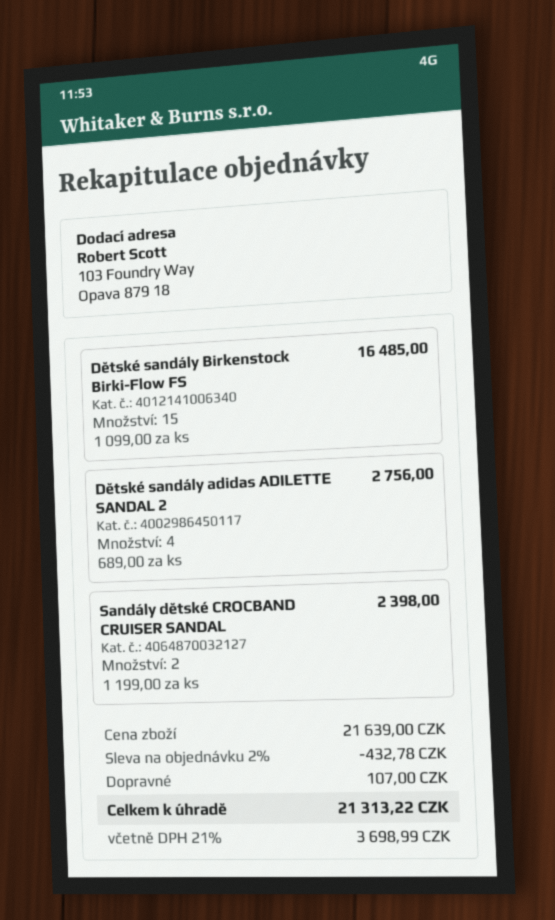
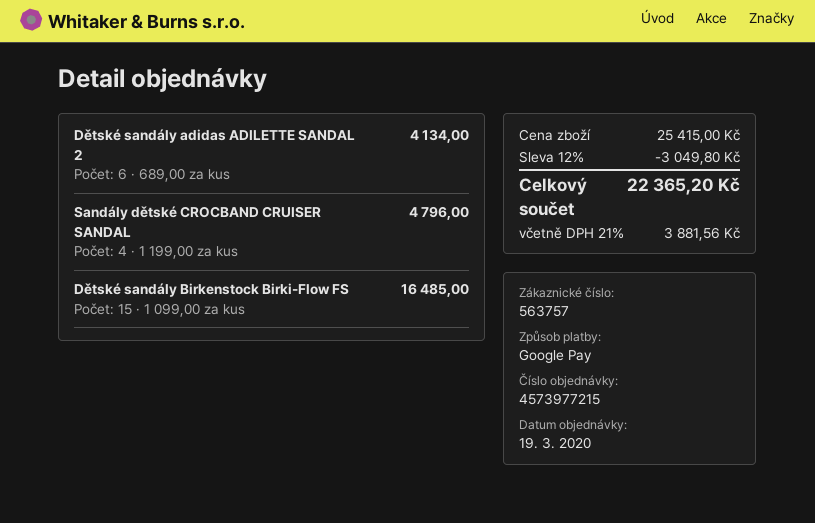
Dětské sandály adidas ADILETTE SANDAL 2: 4 x 689.00 = 2756.00 -> 6 x 689.00 = 4134.00
Sandály dětské CROCBAND CRUISER SANDAL: 2 x 1199.00 = 2398.00 -> 4 x 1199.00 = 4796.00
subtotal: 21639.00 -> 25415.00
discount: 2% = 432.78 -> 12% = 3049.80
shipping: 107.00 -> none
tax: 21% = 3698.99 -> 21% = 3881.56
total: 21313.22 -> 22365.20

